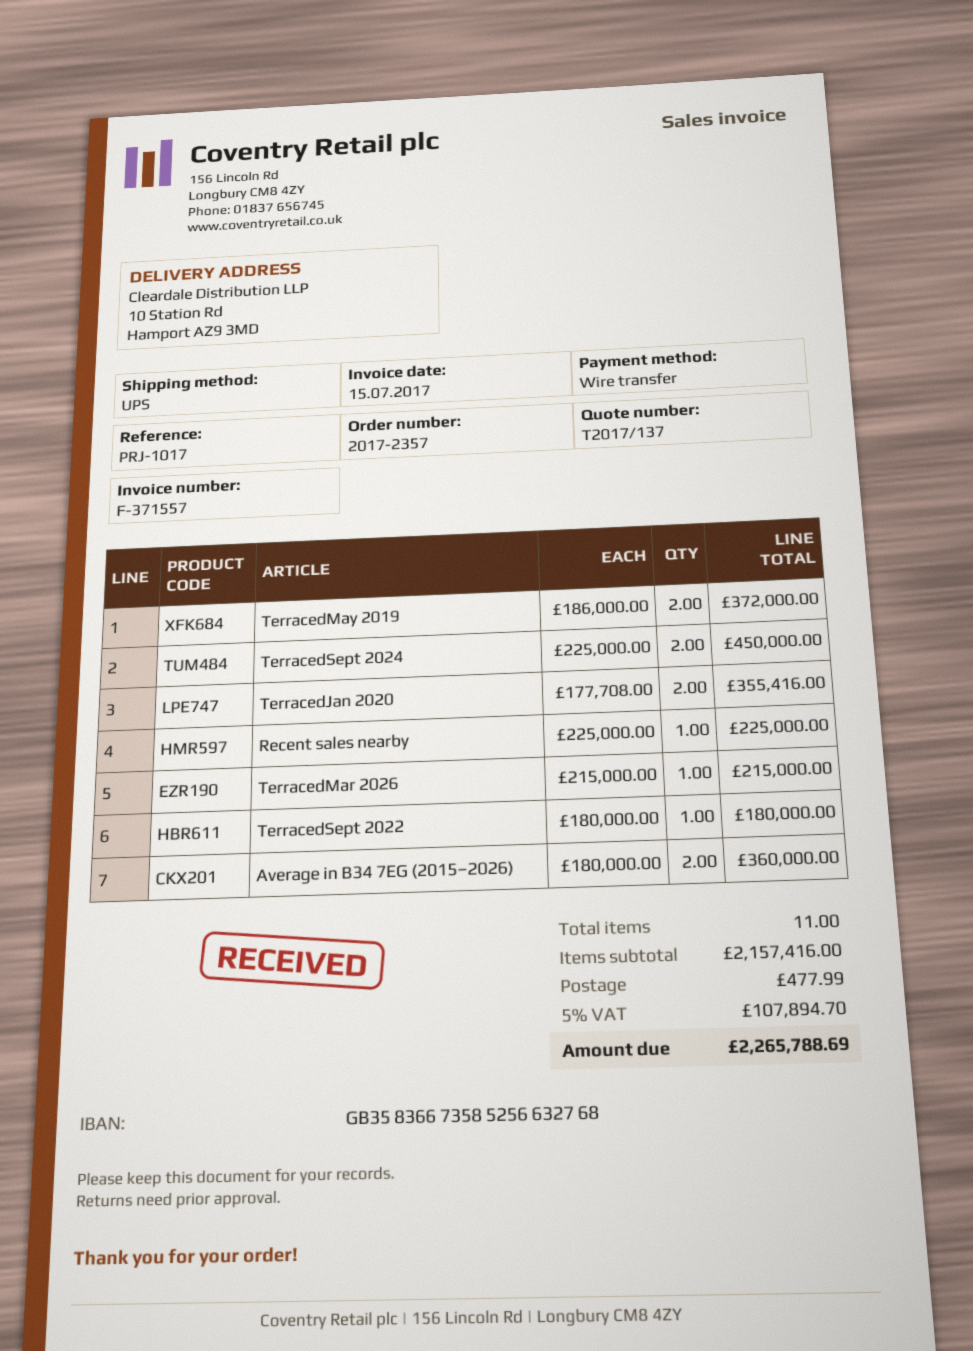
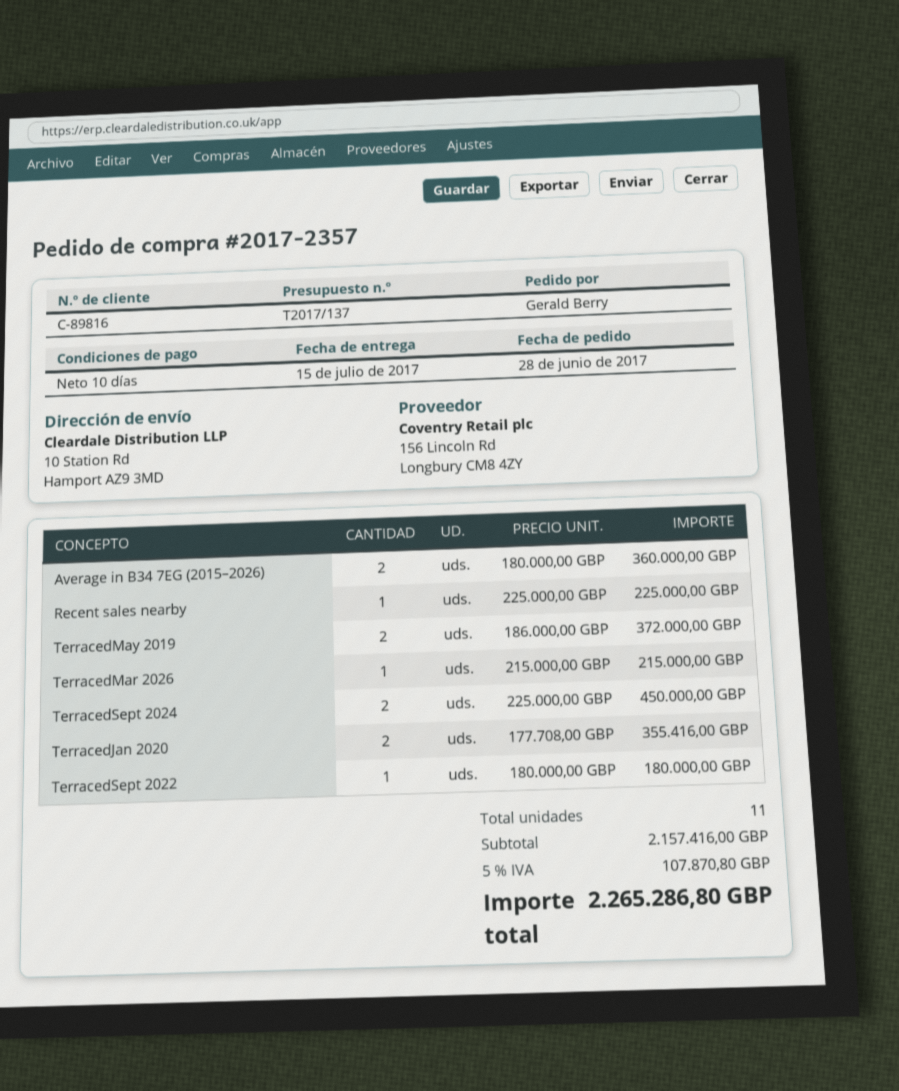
shipping: 477.99 -> none
tax: 5% = 107894.70 -> 5% = 107870.80
total: 2265788.69 -> 2265286.80

